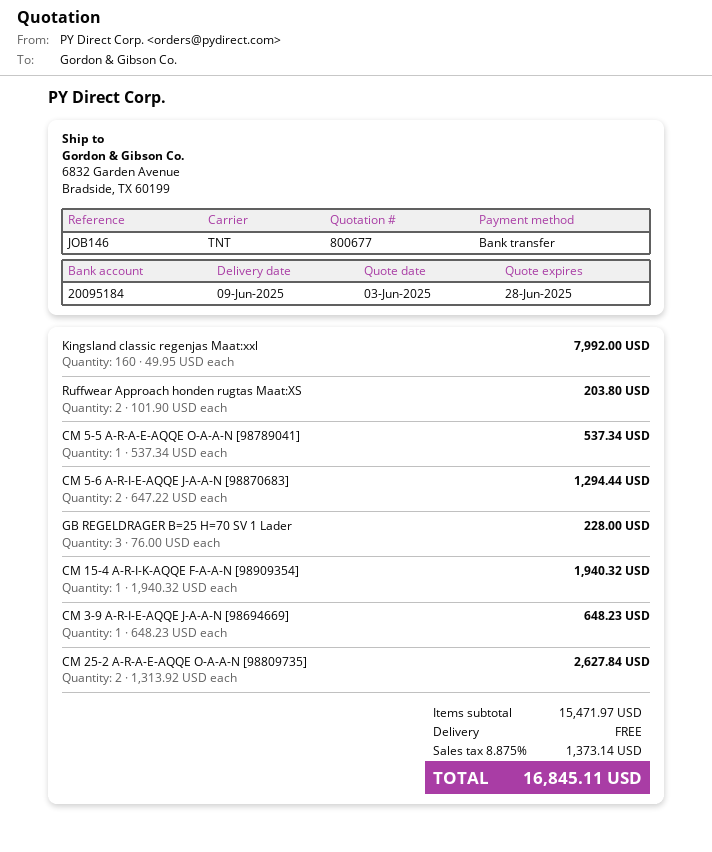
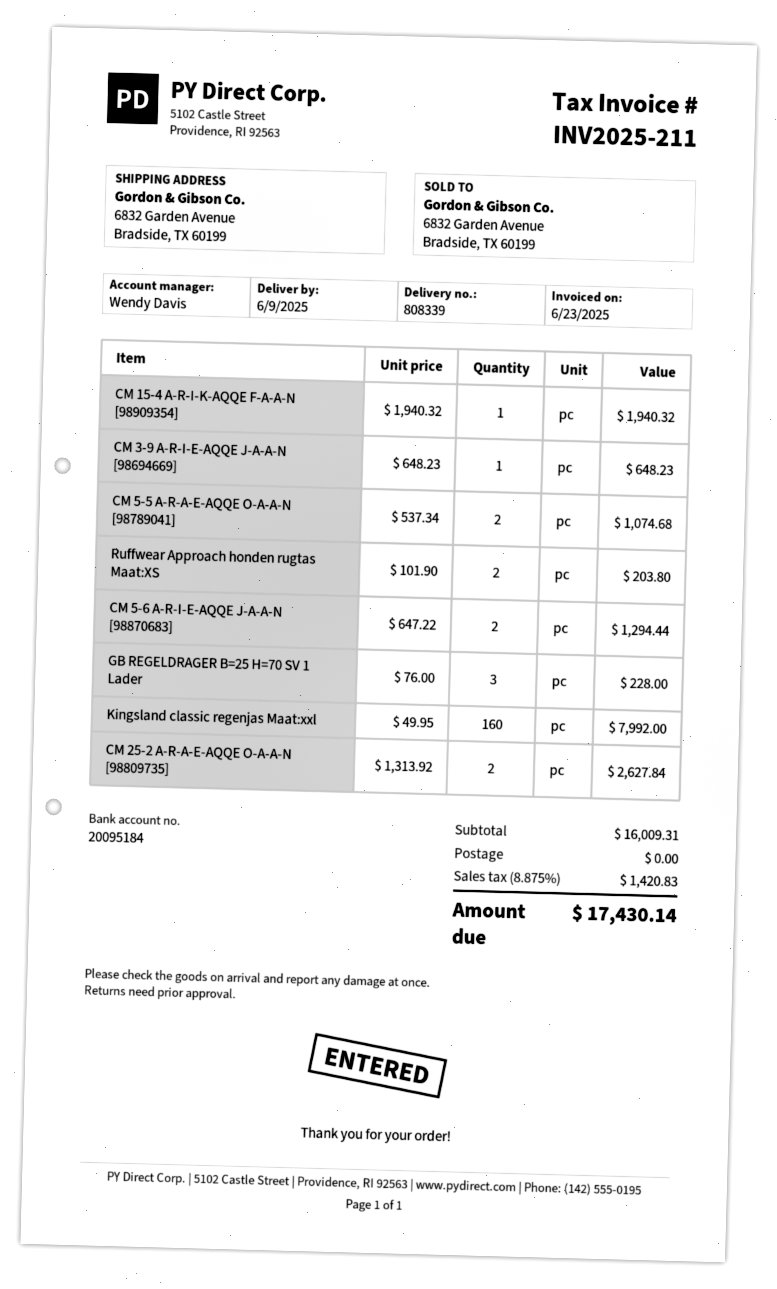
CM 5-5 A-R-A-E-AQQE O-A-A-N [98789041]: 1 x 537.34 = 537.34 -> 2 x 537.34 = 1074.68
subtotal: 15471.97 -> 16009.31
tax: 8.875% = 1373.14 -> 8.875% = 1420.83
total: 16845.11 -> 17430.14

